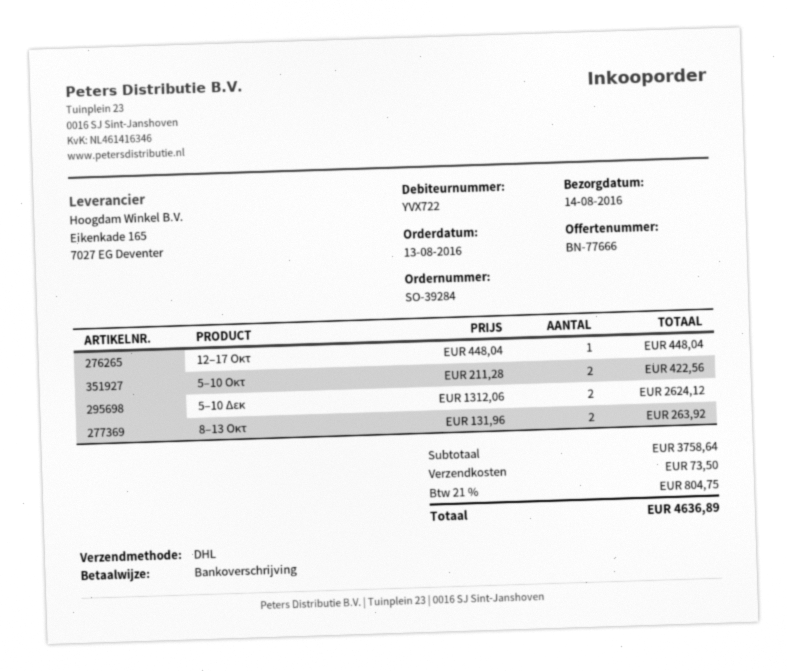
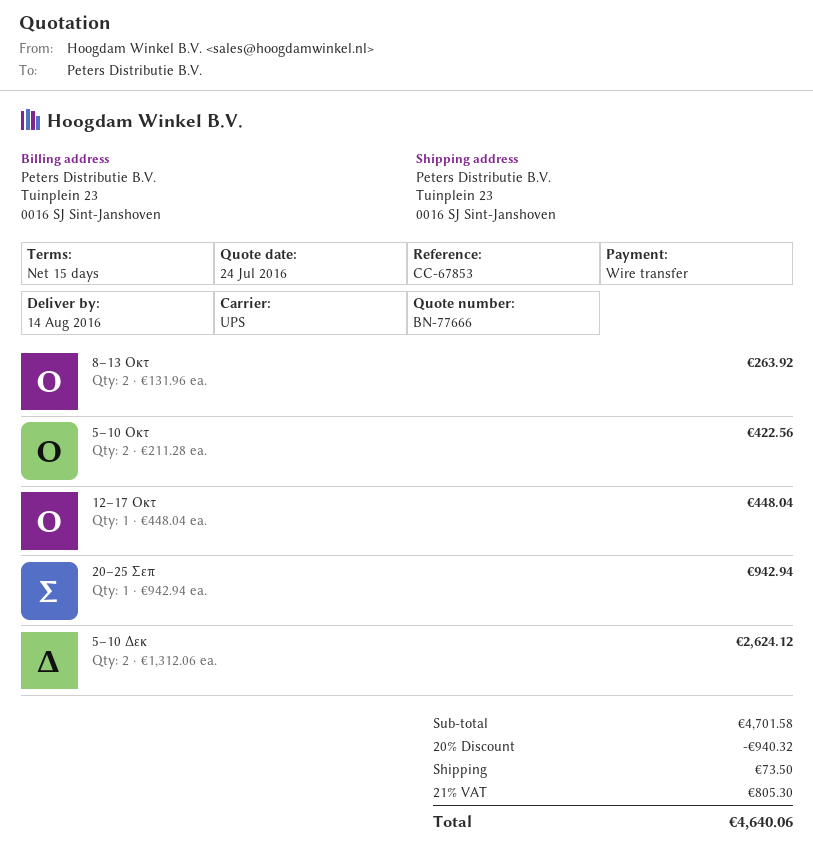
shipping method: DHL -> UPS
20–25 Σεπ: none -> 1 x 942.94 = 942.94
subtotal: 3758.64 -> 4701.58
discount: none -> 20% = 940.32
tax: 21% = 804.75 -> 21% = 805.30
total: 4636.89 -> 4640.06

